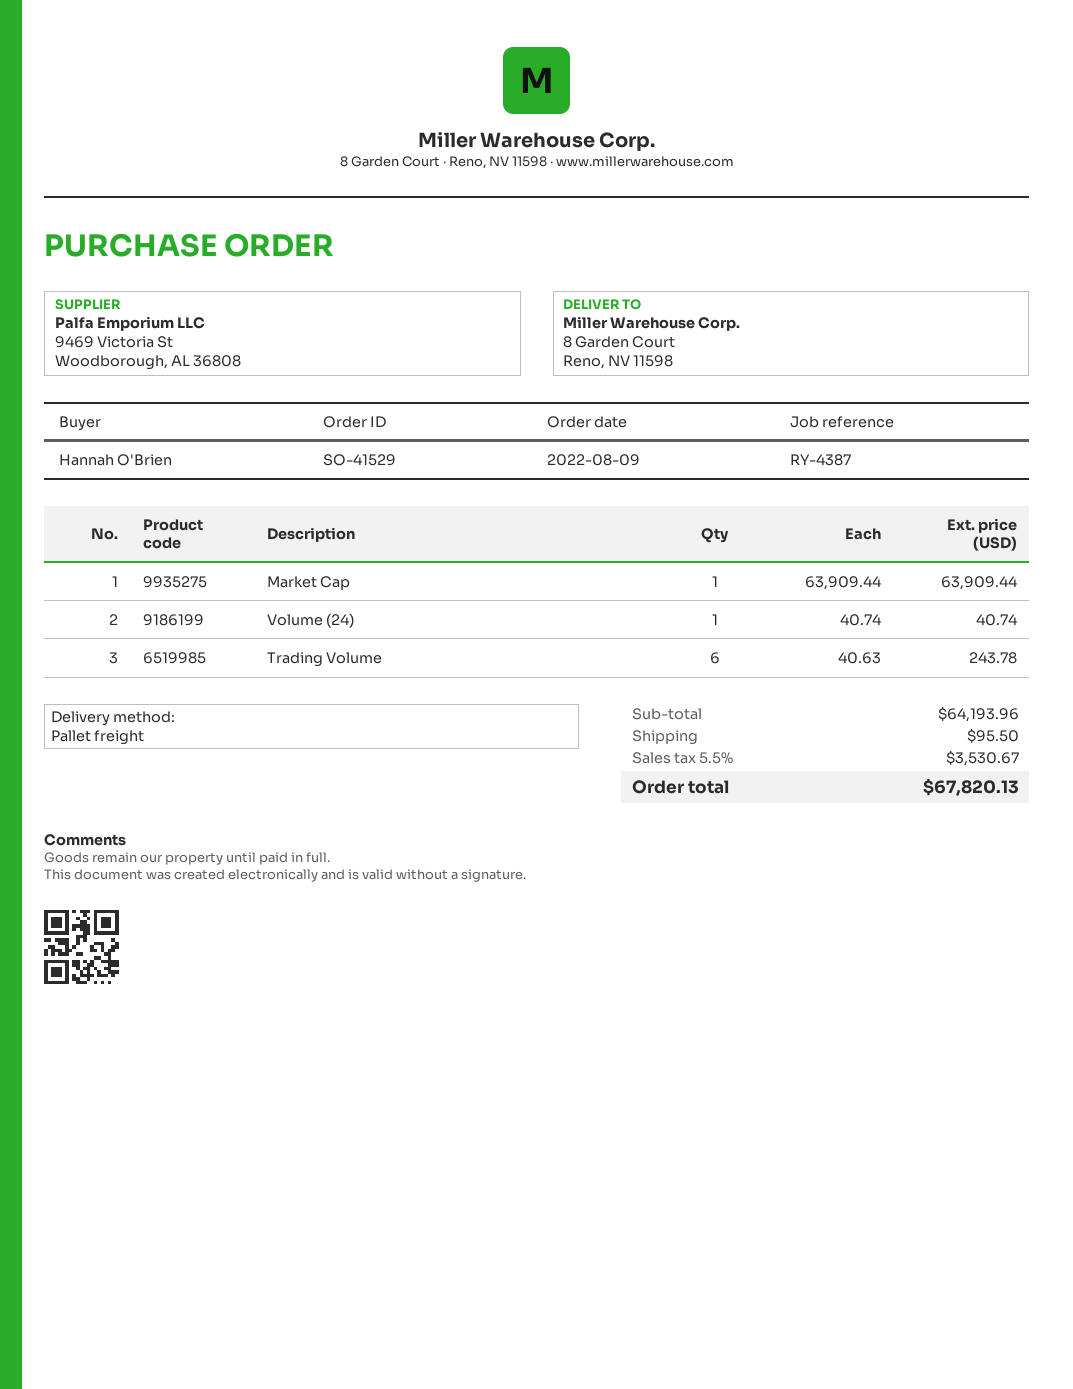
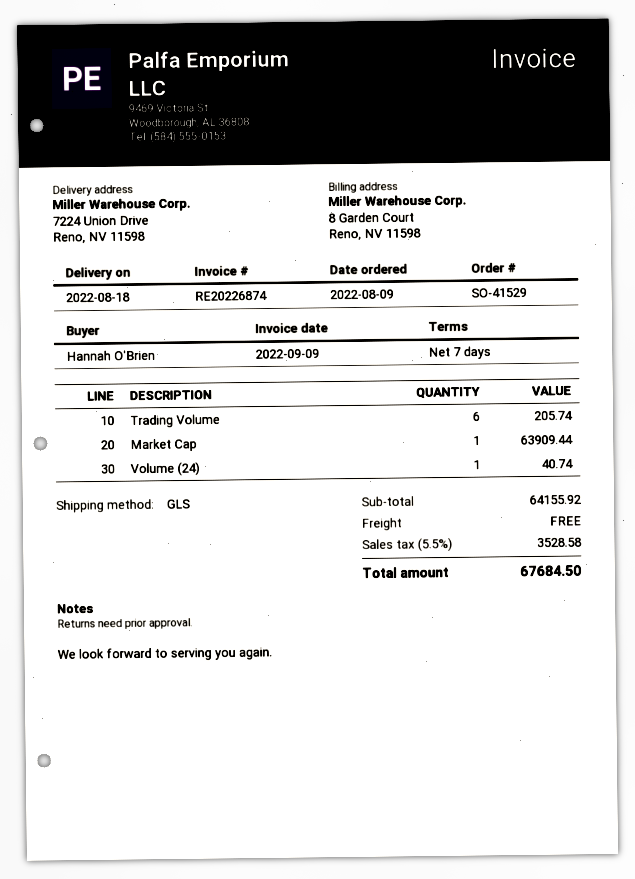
shipping method: pallet freight -> GLS
ship to: 8 Garden Court, Reno, NV 11598 -> 7224 Union Drive, Reno, NV 11598
Trading Volume: 6 for 243.78 -> 6 for 205.74
subtotal: 64193.96 -> 64155.92
shipping: 95.50 -> 0.00
tax: 5.5% = 3530.67 -> 5.5% = 3528.58
total: 67820.13 -> 67684.50

